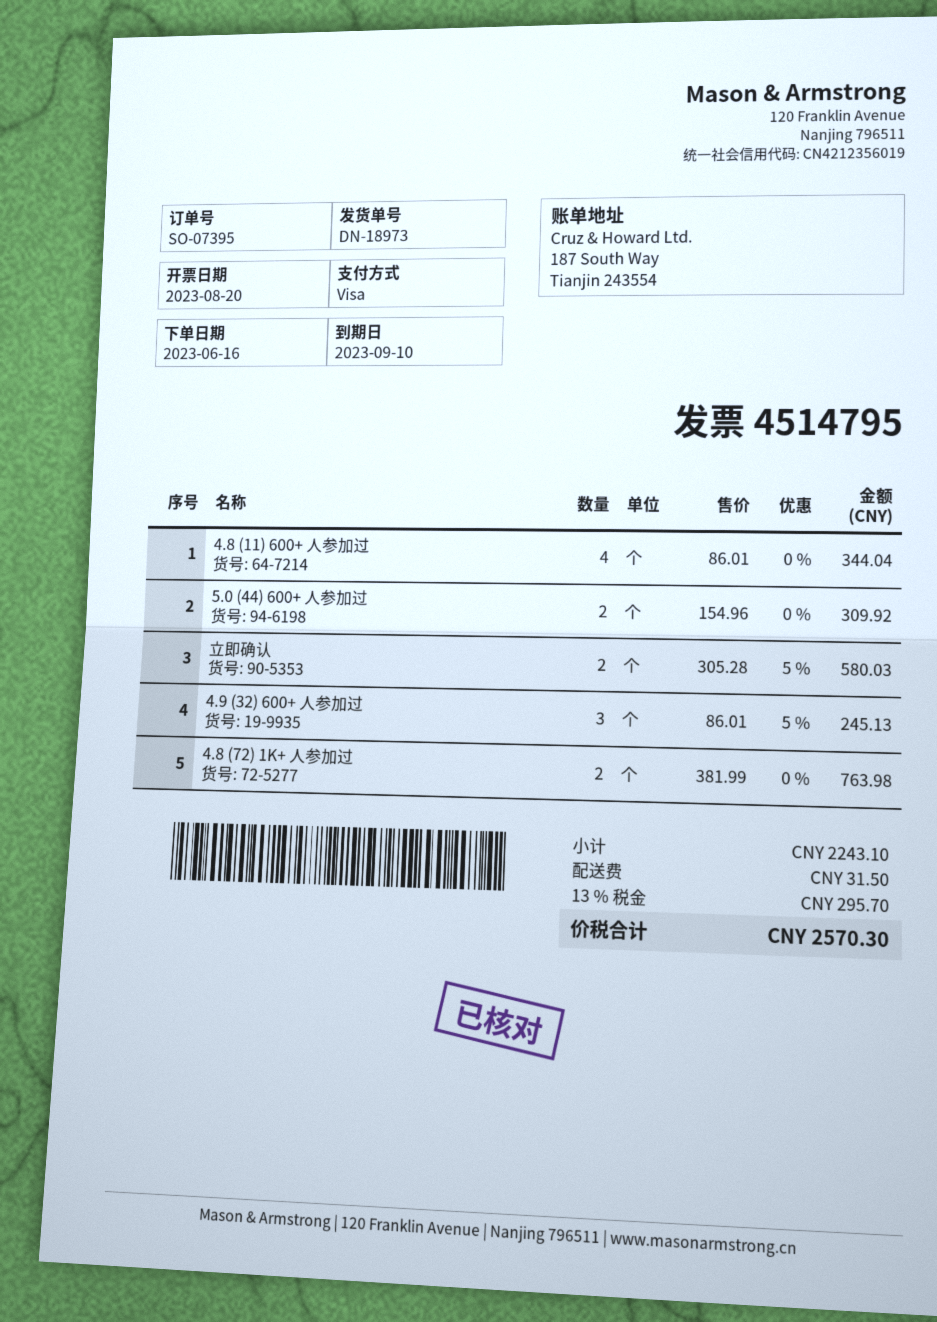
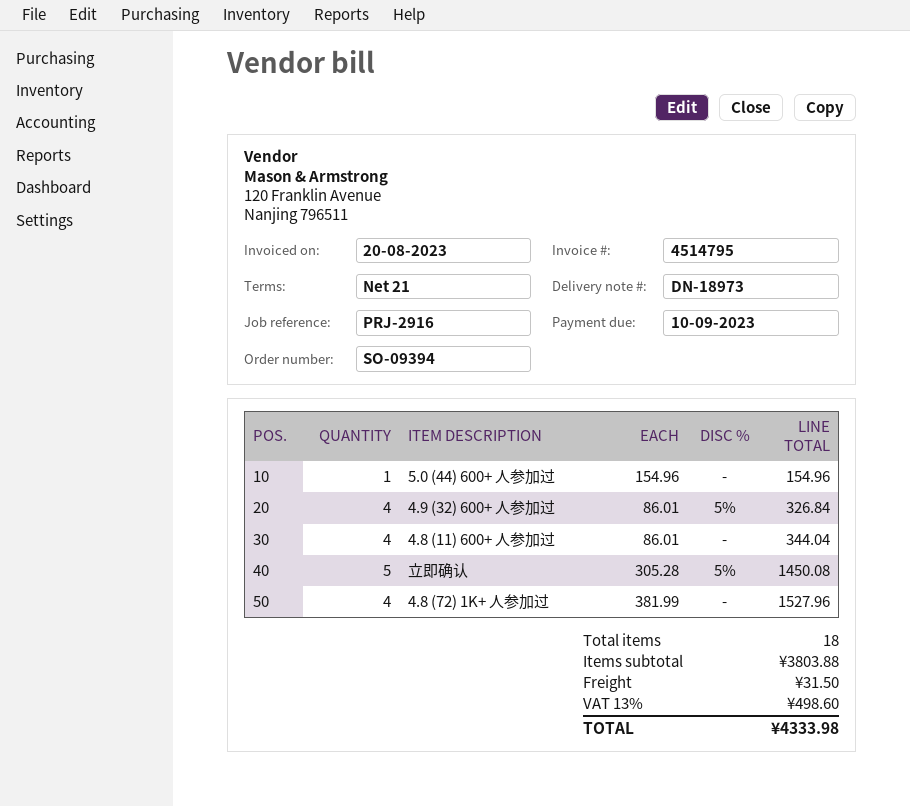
order number: SO-07395 -> SO-09394
5.0 (44) 600+ 人参加过: 2 x 154.96 = 309.92 -> 1 x 154.96 = 154.96
立即确认: 2 x 305.28 - 5% = 580.03 -> 5 x 305.28 - 5% = 1450.08
4.9 (32) 600+ 人参加过: 3 x 86.01 - 5% = 245.13 -> 4 x 86.01 - 5% = 326.84
4.8 (72) 1K+ 人参加过: 2 x 381.99 = 763.98 -> 4 x 381.99 = 1527.96
subtotal: 2243.10 -> 3803.88
tax: 13% = 295.70 -> 13% = 498.60
total: 2570.30 -> 4333.98

